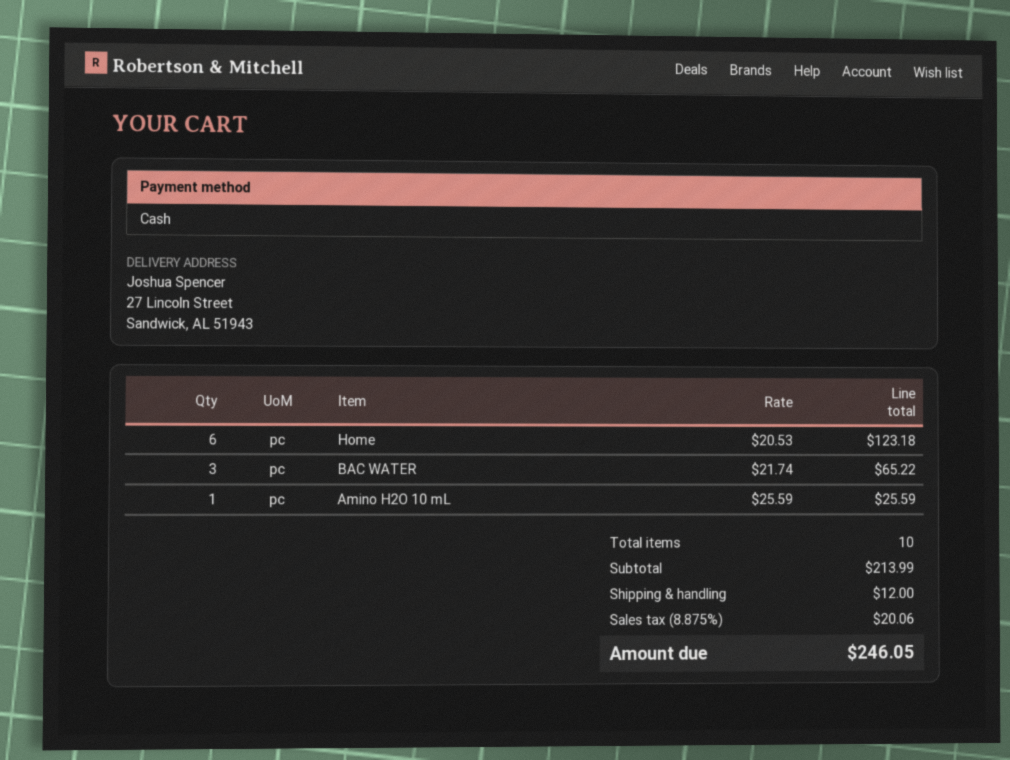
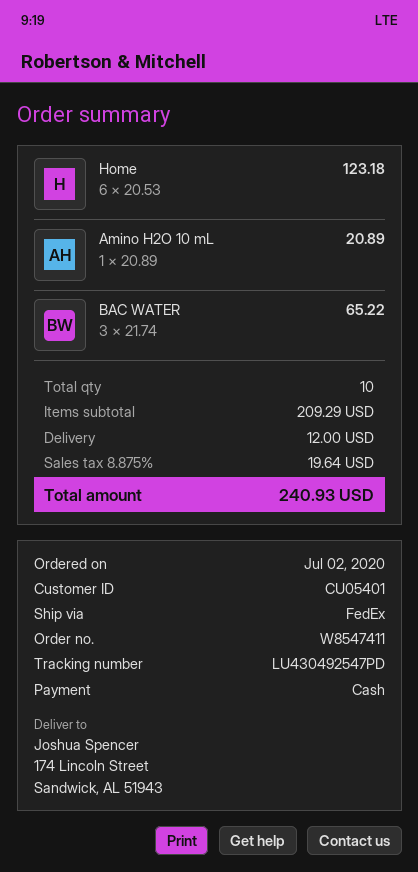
ship to: 27 Lincoln Street, Sandwick, AL 51943 -> 174 Lincoln Street, Sandwick, AL 51943
Amino H2O 10 mL: 1 x 25.59 = 25.59 -> 1 x 20.89 = 20.89
subtotal: 213.99 -> 209.29
tax: 8.875% = 20.06 -> 8.875% = 19.64
total: 246.05 -> 240.93

